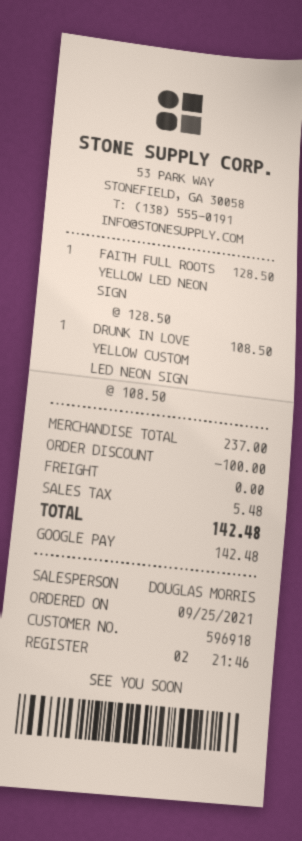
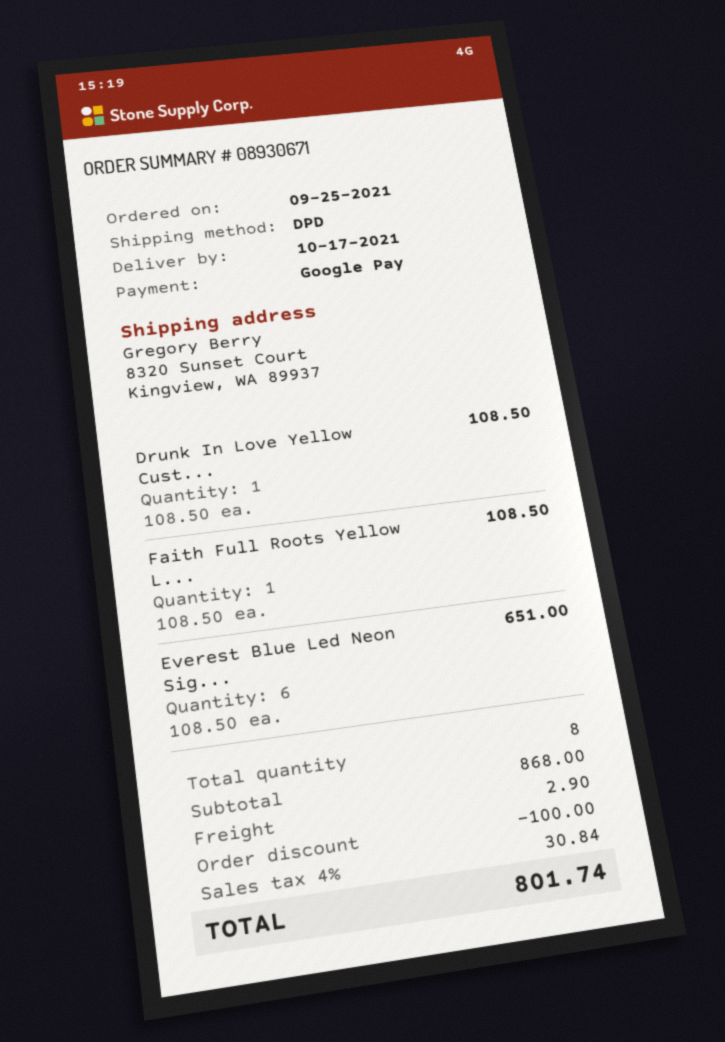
FAITH FULL ROOTS YELLOW LED NEON SIGN: 1 x 128.50 = 128.50 -> 1 x 108.50 = 108.50
Everest Blue Led Neon Sig...: none -> 6 x 108.50 = 651.00
subtotal: 237.00 -> 868.00
shipping: 0.00 -> 2.90
tax: 5.48 -> 30.84
total: 142.48 -> 801.74

